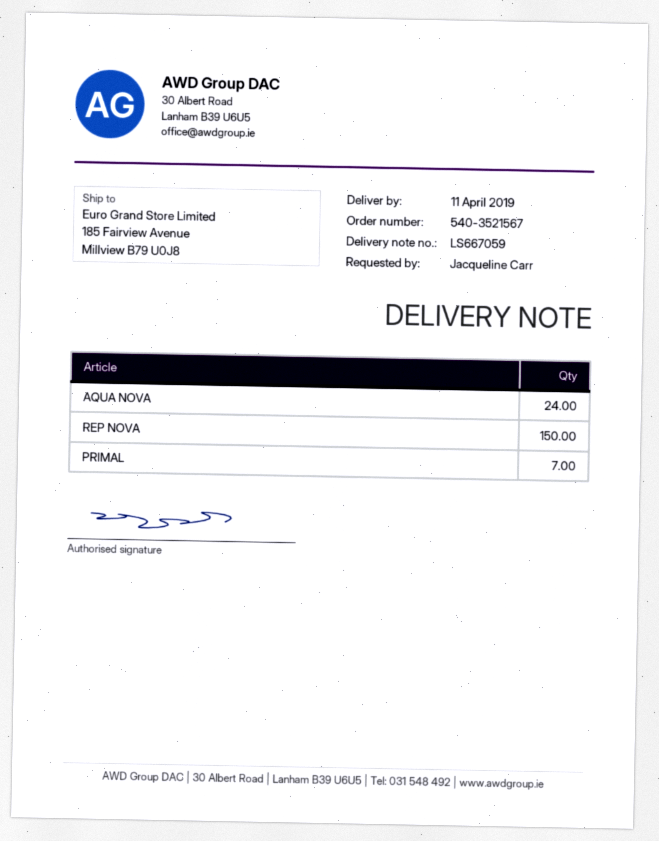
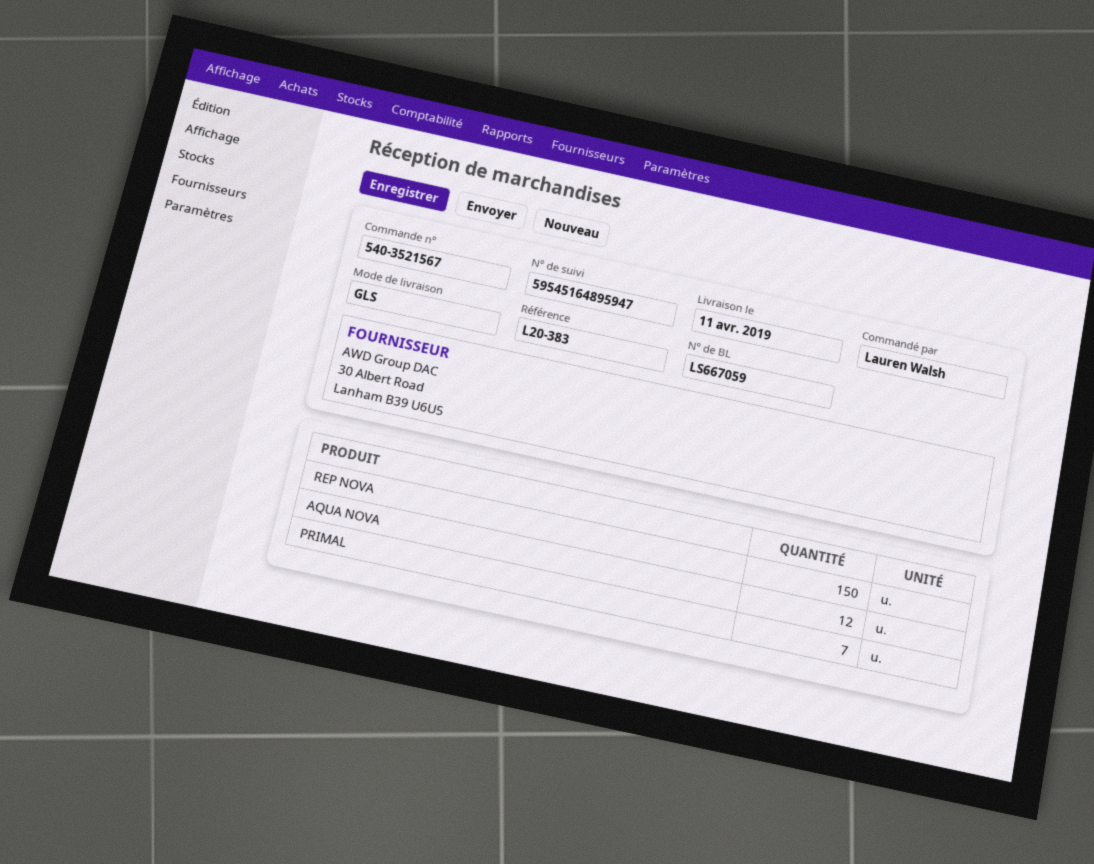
ordered by: Jacqueline Carr -> Lauren Walsh
AQUA NOVA: 24 -> 12

